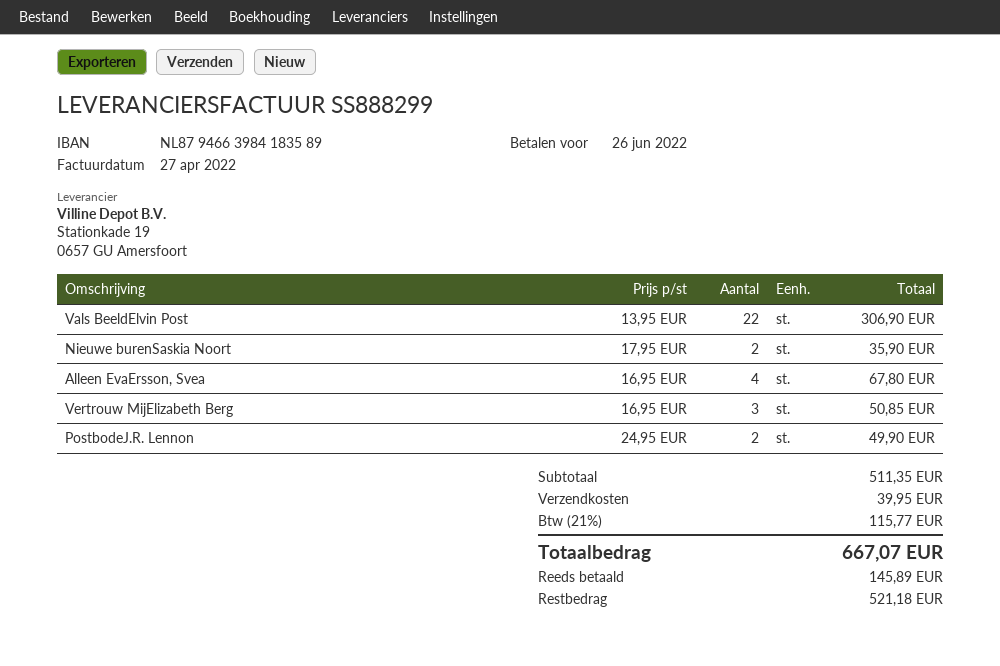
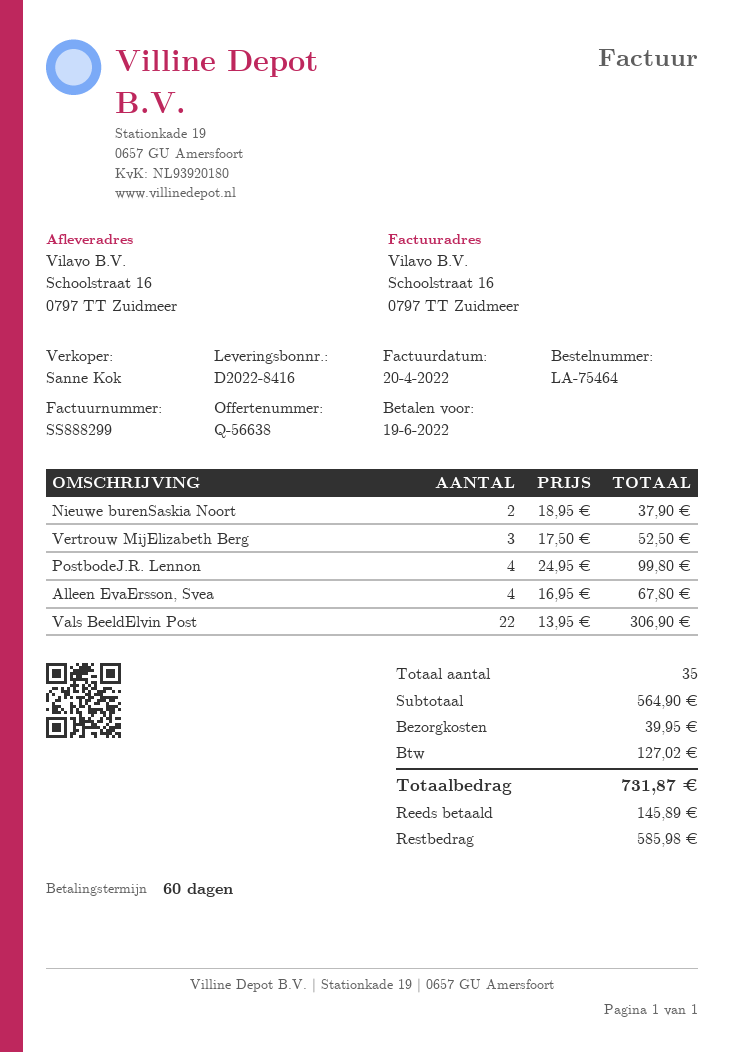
invoice date: 2022-04-27 -> 2022-04-20
due date: 2022-06-26 -> 2022-06-19
Nieuwe burenSaskia Noort: 2 x 17.95 = 35.90 -> 2 x 18.95 = 37.90
Vertrouw MijElizabeth Berg: 3 x 16.95 = 50.85 -> 3 x 17.50 = 52.50
PostbodeJ.R. Lennon: 2 x 24.95 = 49.90 -> 4 x 24.95 = 99.80
subtotal: 511.35 -> 564.90
tax: 115.77 -> 127.02
total: 667.07 -> 731.87
balance: 521.18 -> 585.98

